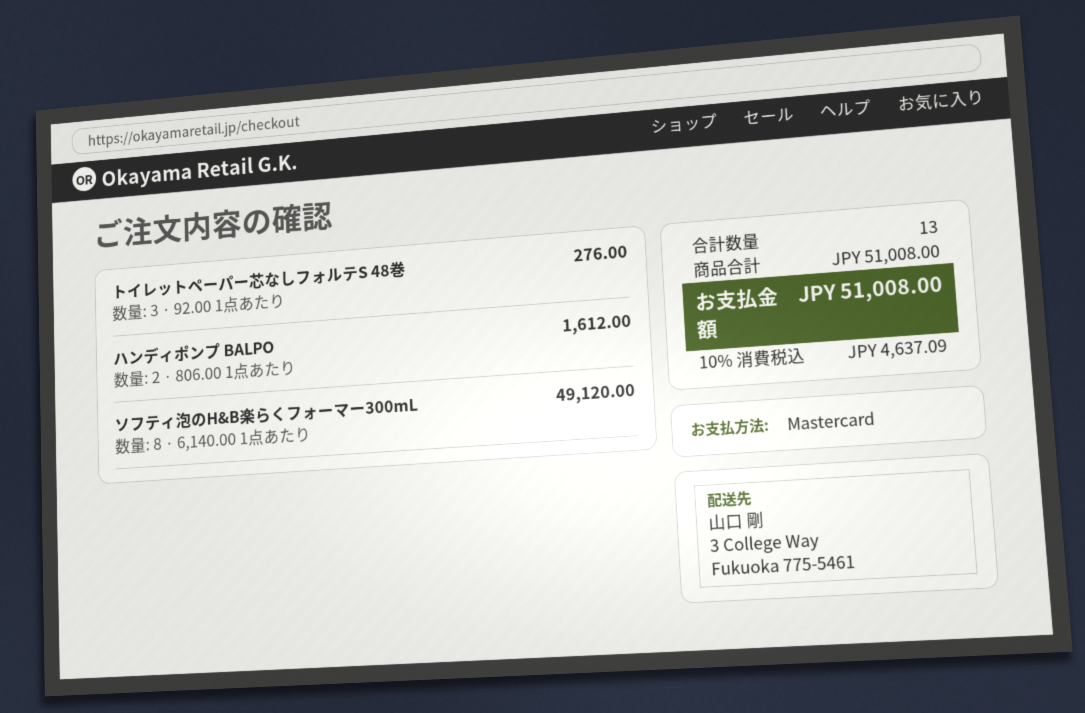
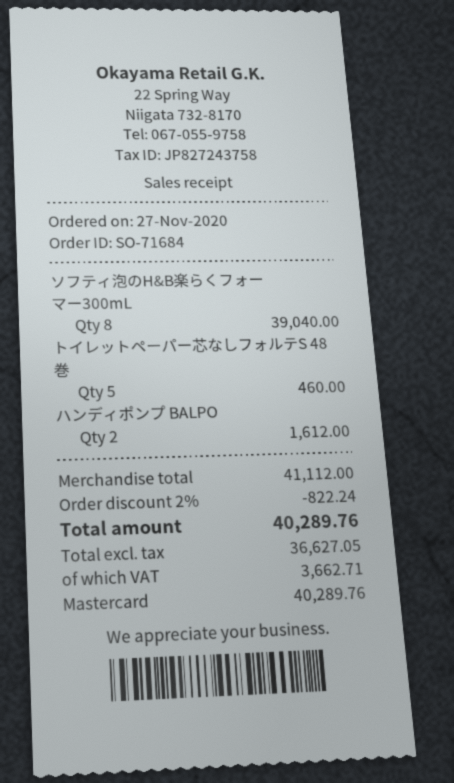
トイレットペーパー芯なしフォルテS 48巻: 3 for 276.00 -> 5 for 460.00
ソフティ泡のH&B楽らくフォーマー300mL: 8 for 49120.00 -> 8 for 39040.00
subtotal: 51008.00 -> 41112.00
discount: none -> 2% = 822.24
tax: 4637.09 -> 3662.71
total: 51008.00 -> 40289.76

